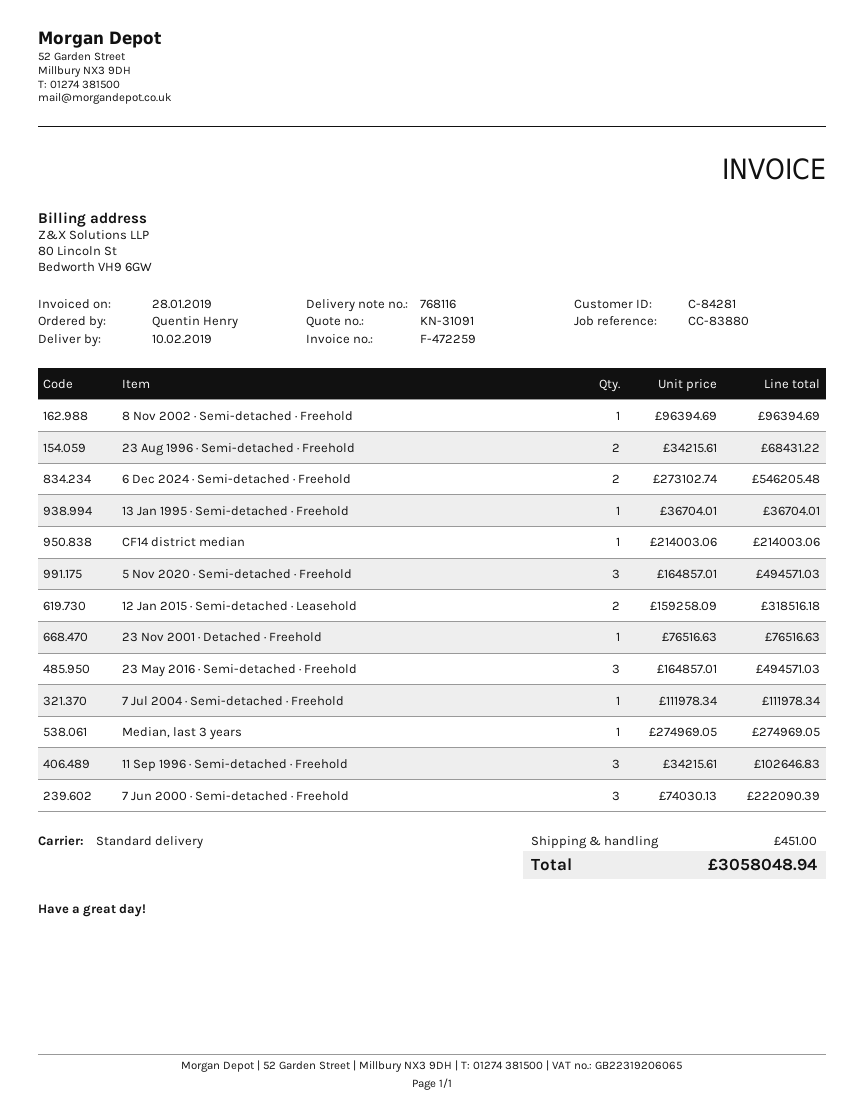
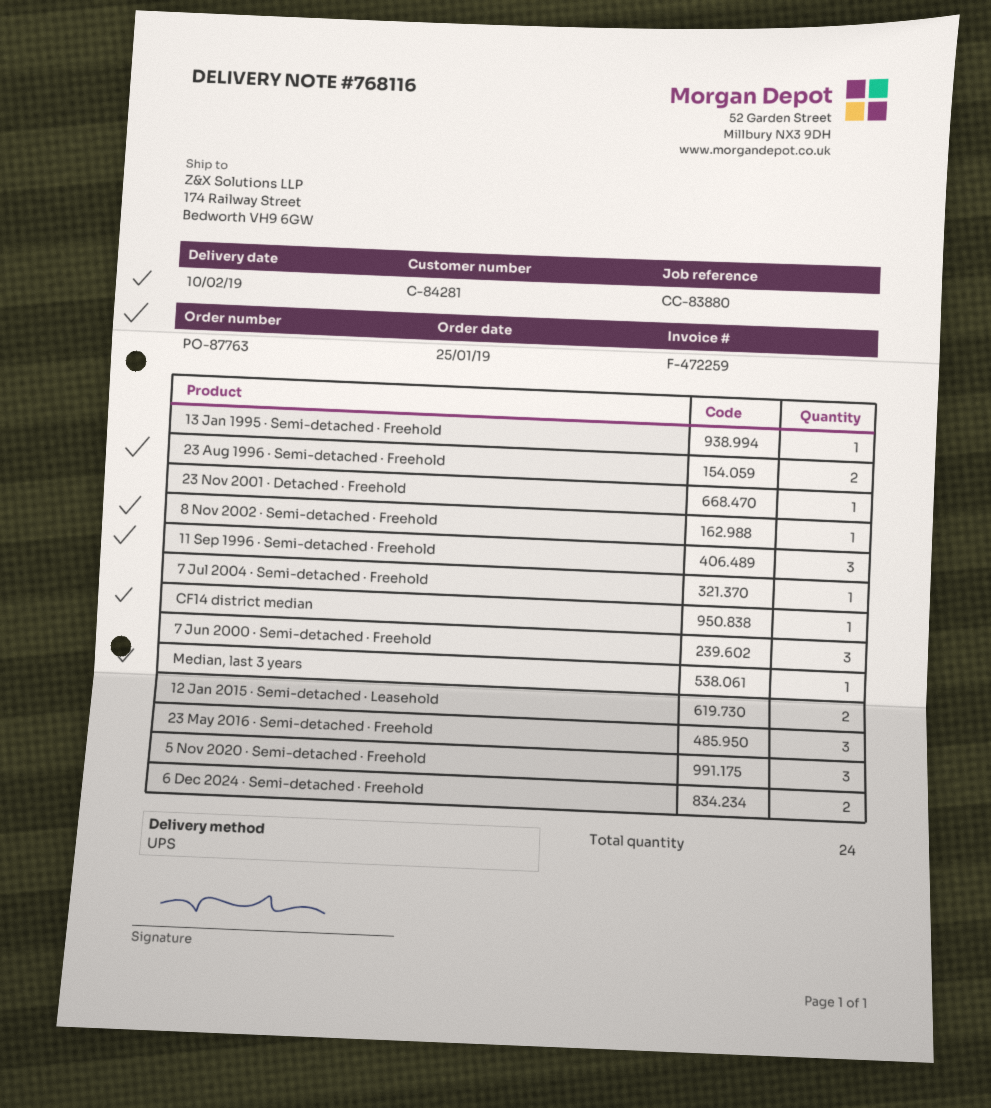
shipping method: standard -> UPS

